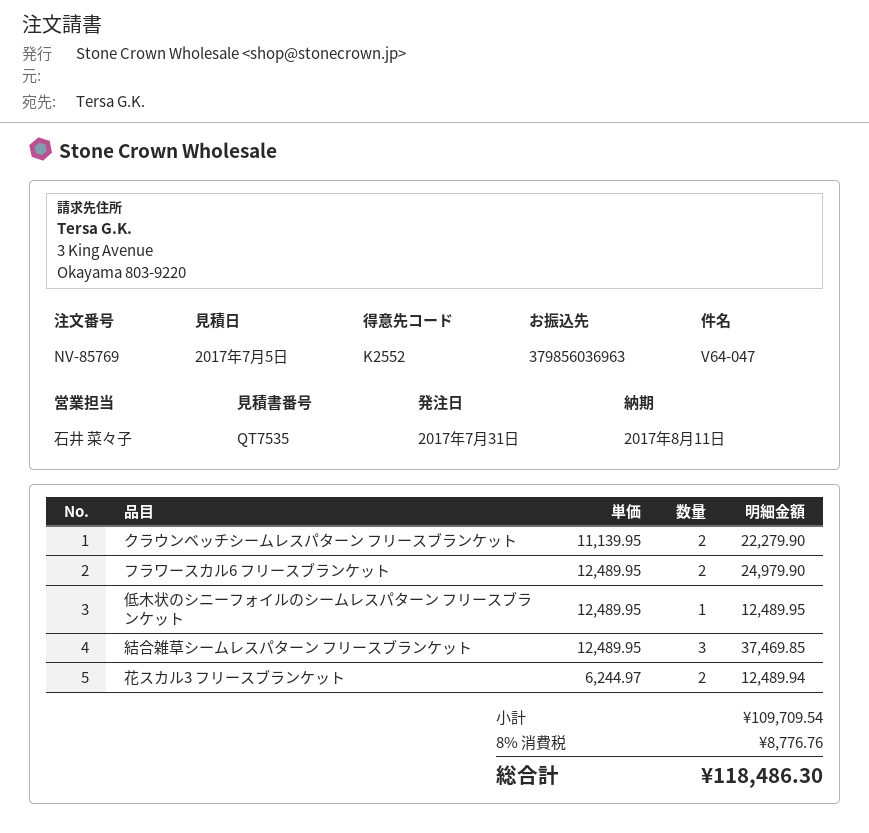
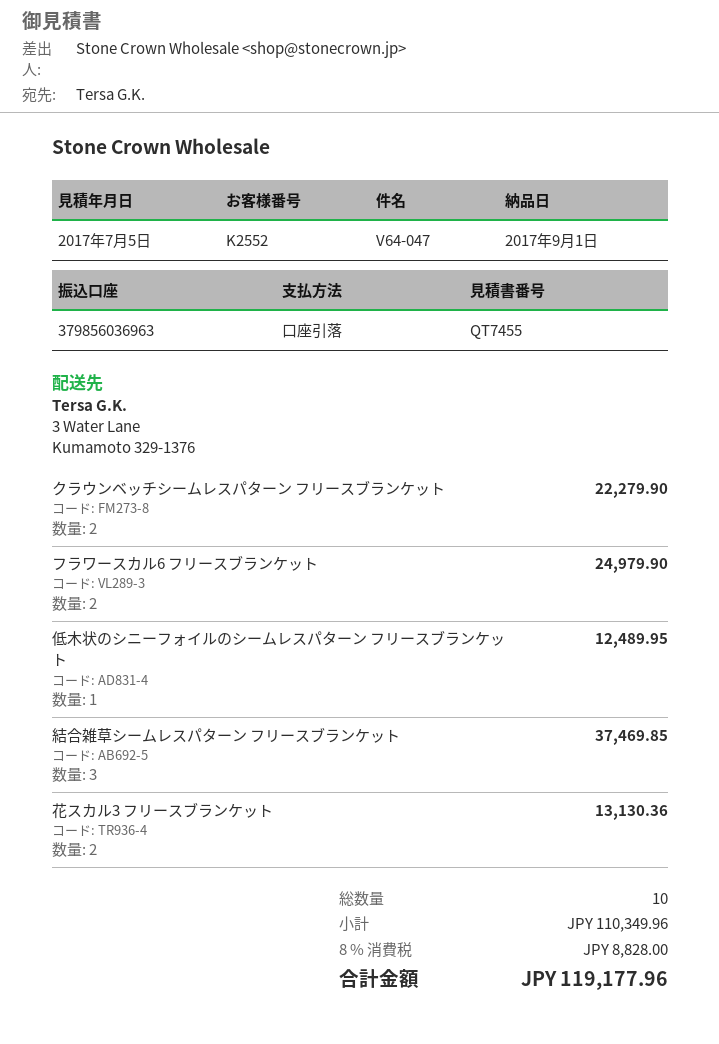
quote number: QT7535 -> QT7455
delivery date: 2017-08-11 -> 2017-09-01
花スカル3 フリースブランケット: 2 for 12489.94 -> 2 for 13130.36
subtotal: 109709.54 -> 110349.96
tax: 8% = 8776.76 -> 8% = 8828.00
total: 118486.30 -> 119177.96

